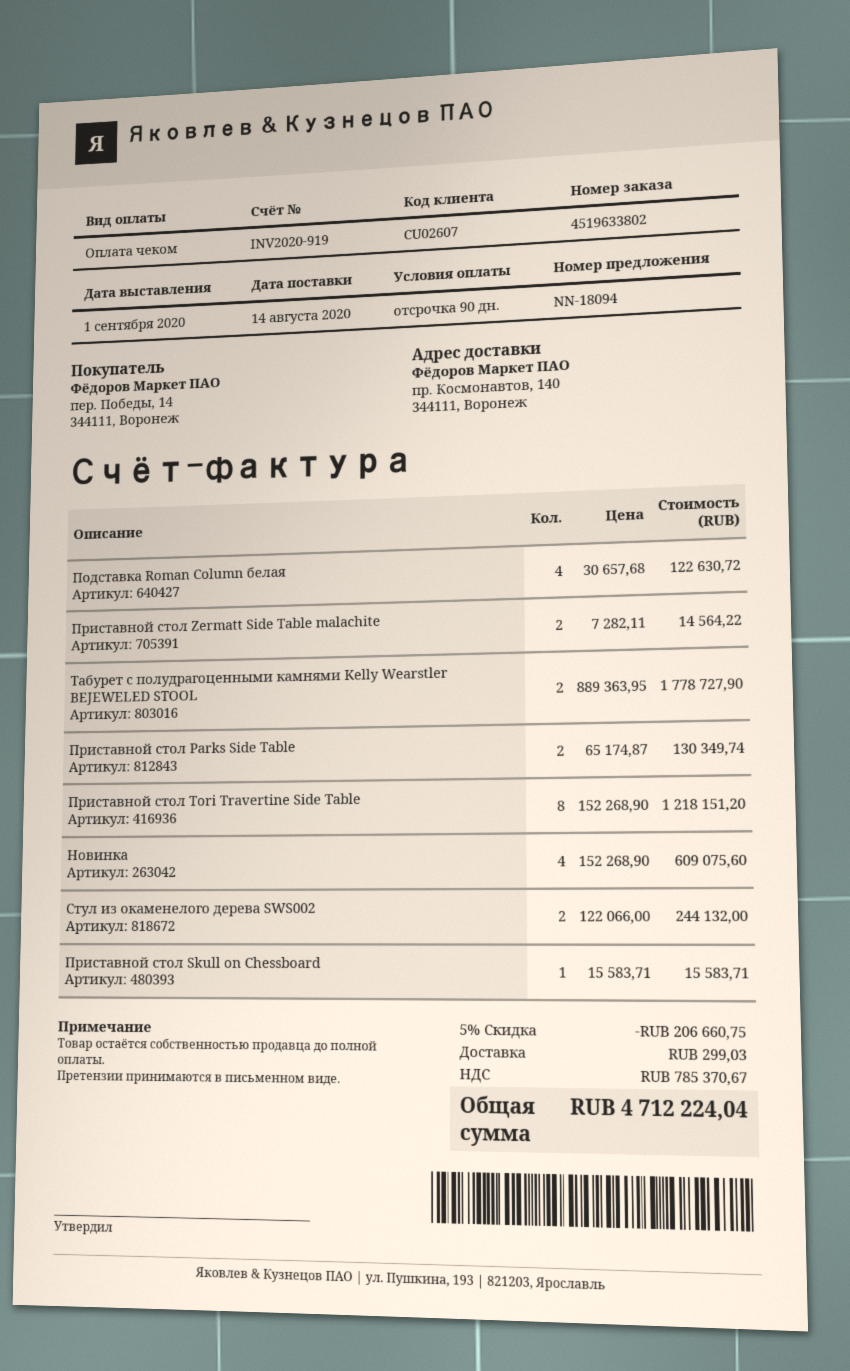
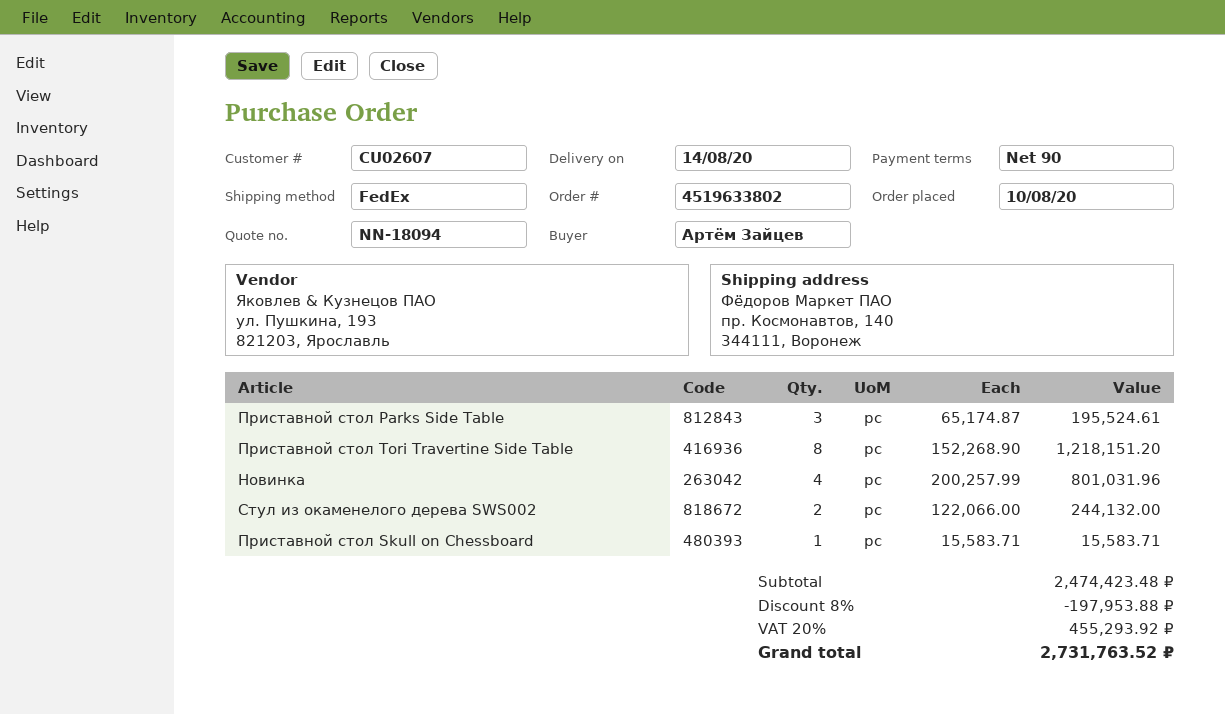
Подставка Roman Column белая: 4 x 30657.68 = 122630.72 -> none
Приставной стол Zermatt Side Table malachite: 2 x 7282.11 = 14564.22 -> none
Табурет с полудрагоценными камнями Kelly Wearstler BEJEWELED STOOL: 2 x 889363.95 = 1778727.90 -> none
Приставной стол Parks Side Table: 2 x 65174.87 = 130349.74 -> 3 x 65174.87 = 195524.61
Новинка: 4 x 152268.90 = 609075.60 -> 4 x 200257.99 = 801031.96
discount: 5% = 206660.75 -> 8% = 197953.88
shipping: 299.03 -> none
tax: 785370.67 -> 455293.92
total: 4712224.04 -> 2731763.52

